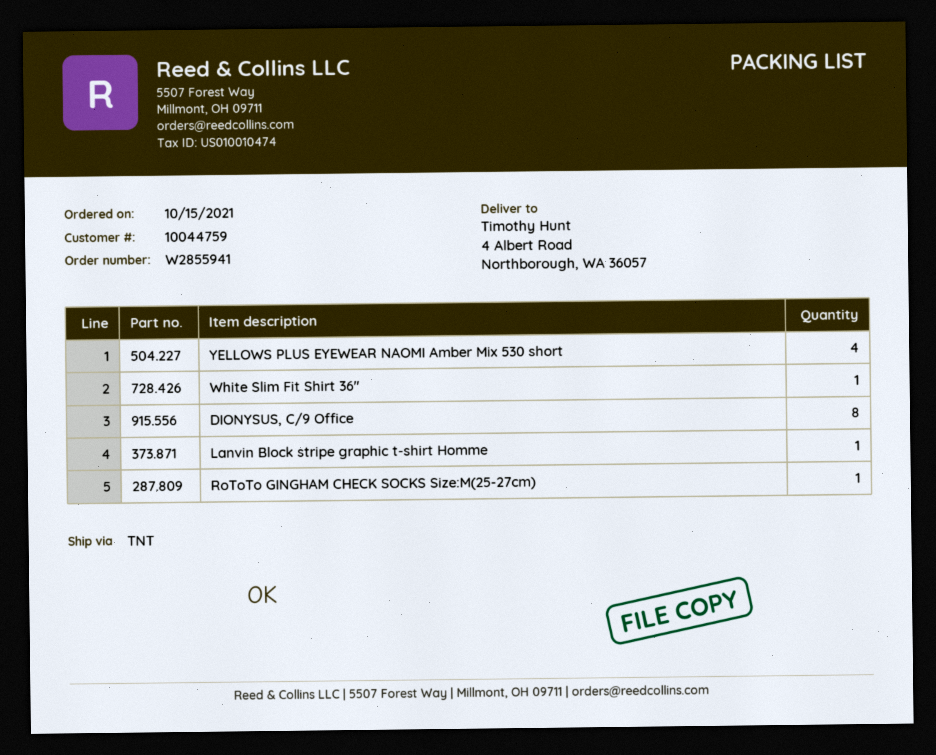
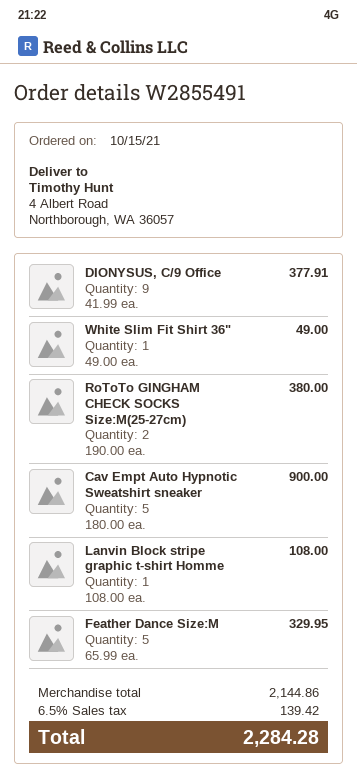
order number: W2855941 -> W2855491
YELLOWS PLUS EYEWEAR NAOMI Amber Mix 530 short: 4 -> none
DIONYSUS, C/9 Office: 8 -> 9
RoToTo GINGHAM CHECK SOCKS Size:M(25-27cm): 1 -> 2
Cav Empt Auto Hypnotic Sweatshirt sneaker: none -> 5
Feather Dance Size:M: none -> 5

